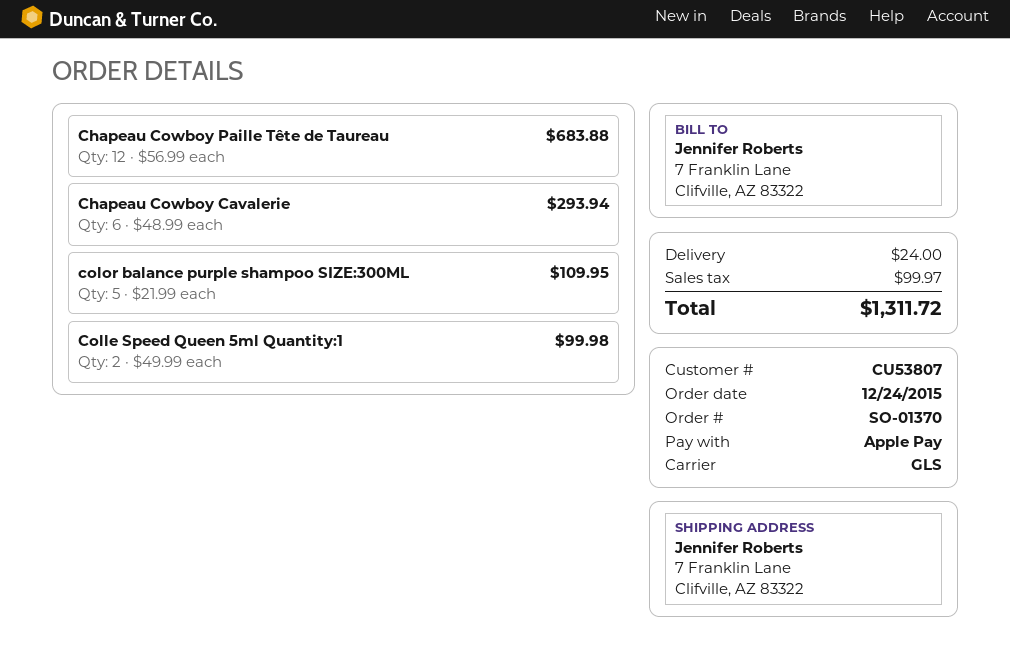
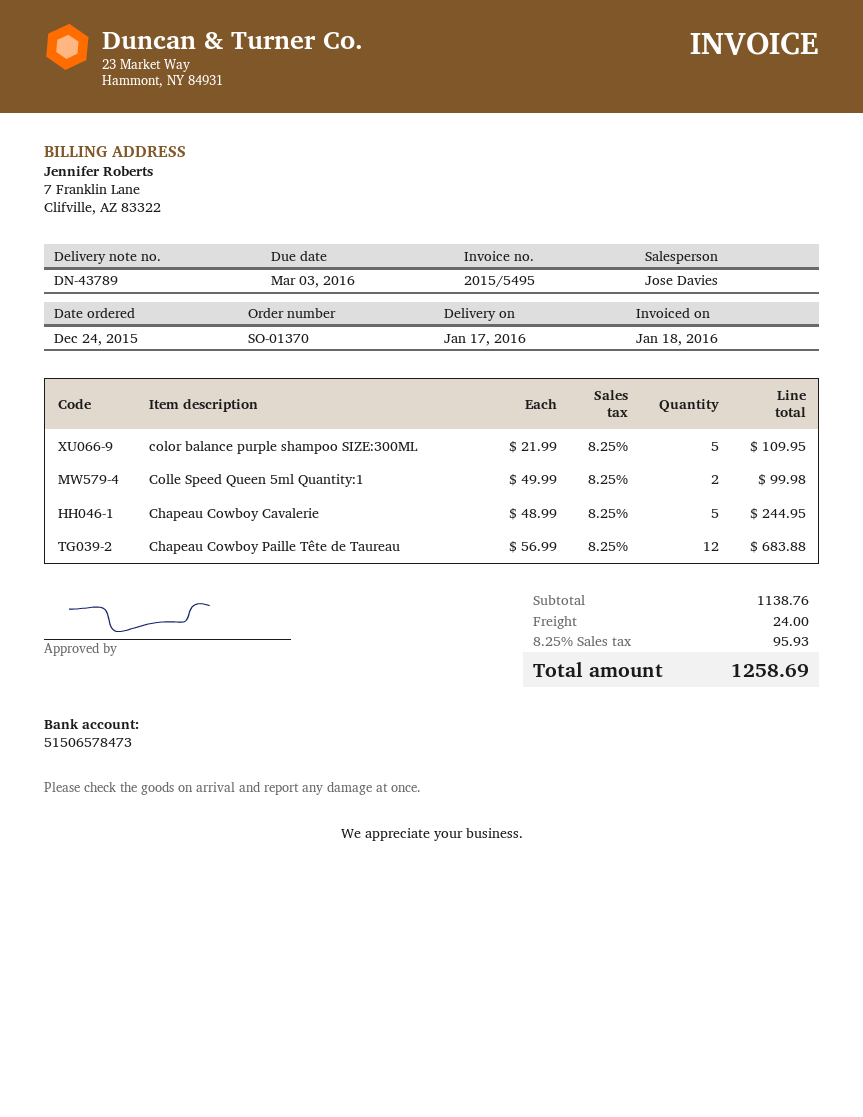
Chapeau Cowboy Cavalerie: 6 x 48.99 = 293.94 -> 5 x 48.99 = 244.95
tax: 99.97 -> 95.93
total: 1311.72 -> 1258.69

